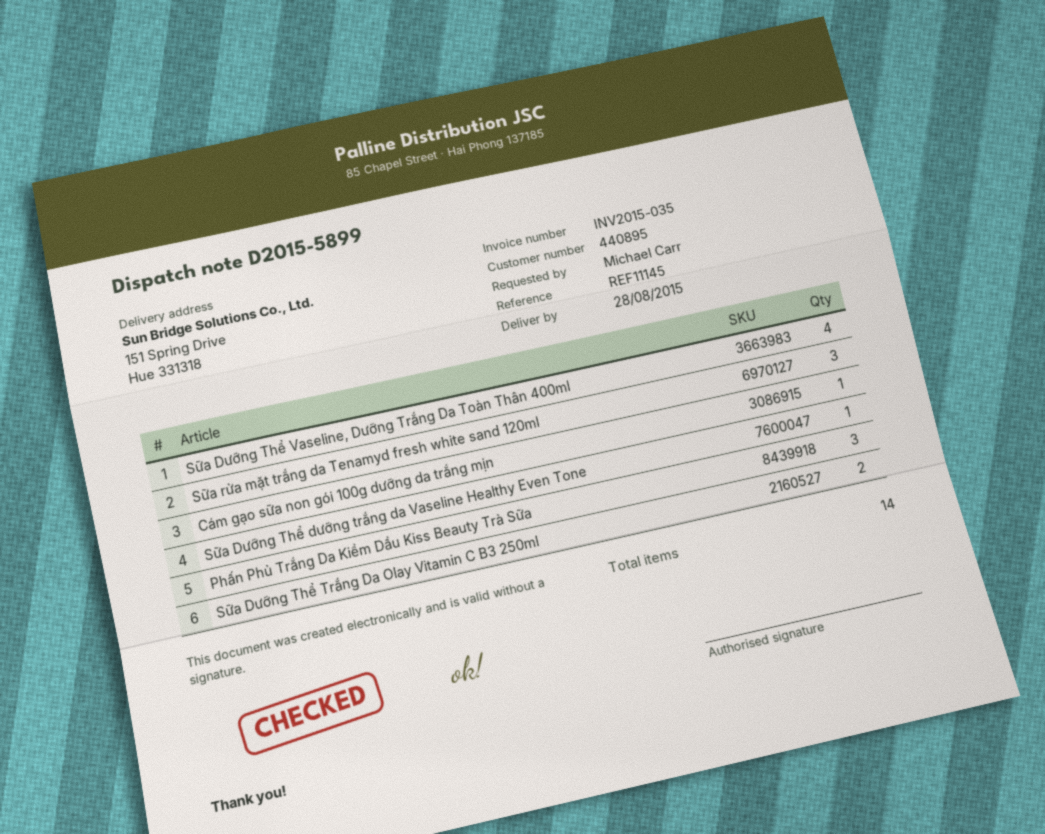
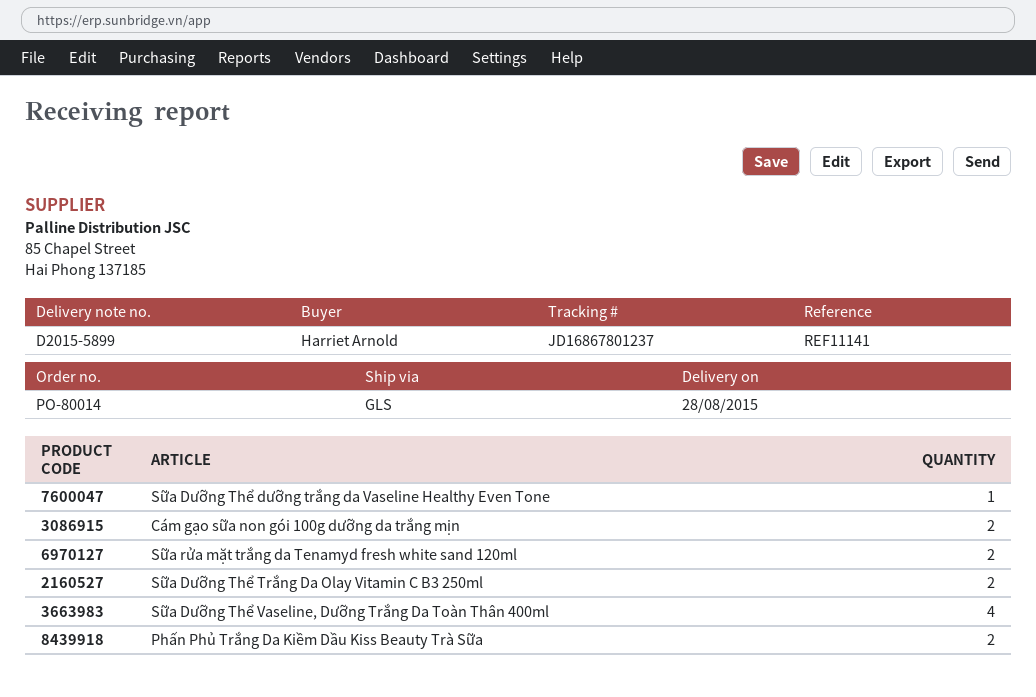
reference: REF11145 -> REF11141
ordered by: Michael Carr -> Harriet Arnold
Sữa rửa mặt trắng da Tenamyd fresh white sand 120ml: 3 -> 2
Cám gạo sữa non gói 100g dưỡng da trắng mịn: 1 -> 2
Phấn Phủ Trắng Da Kiềm Dầu Kiss Beauty Trà Sữa: 3 -> 2

